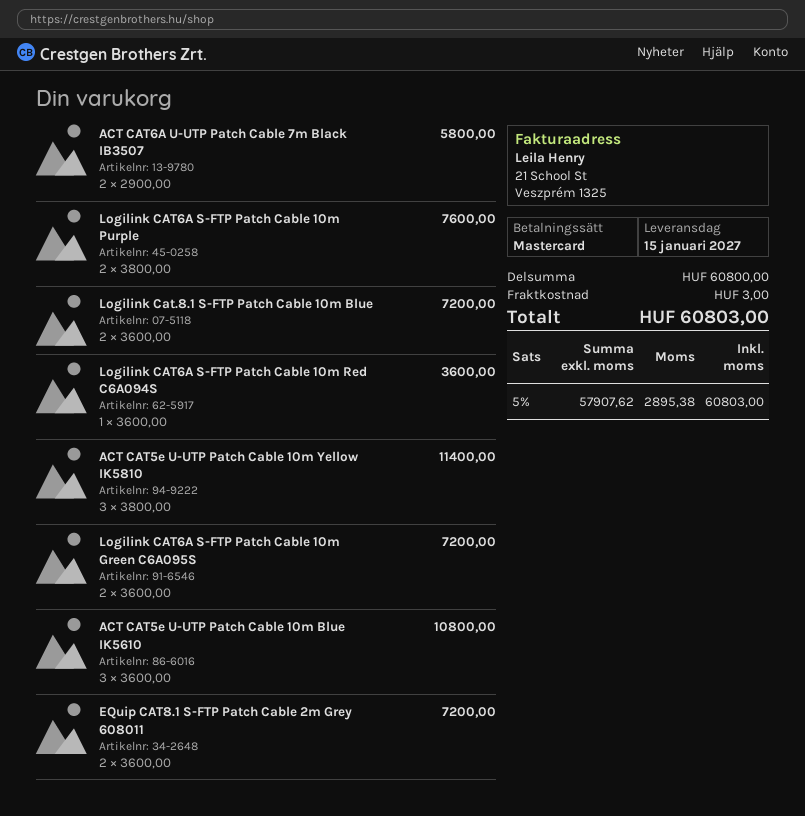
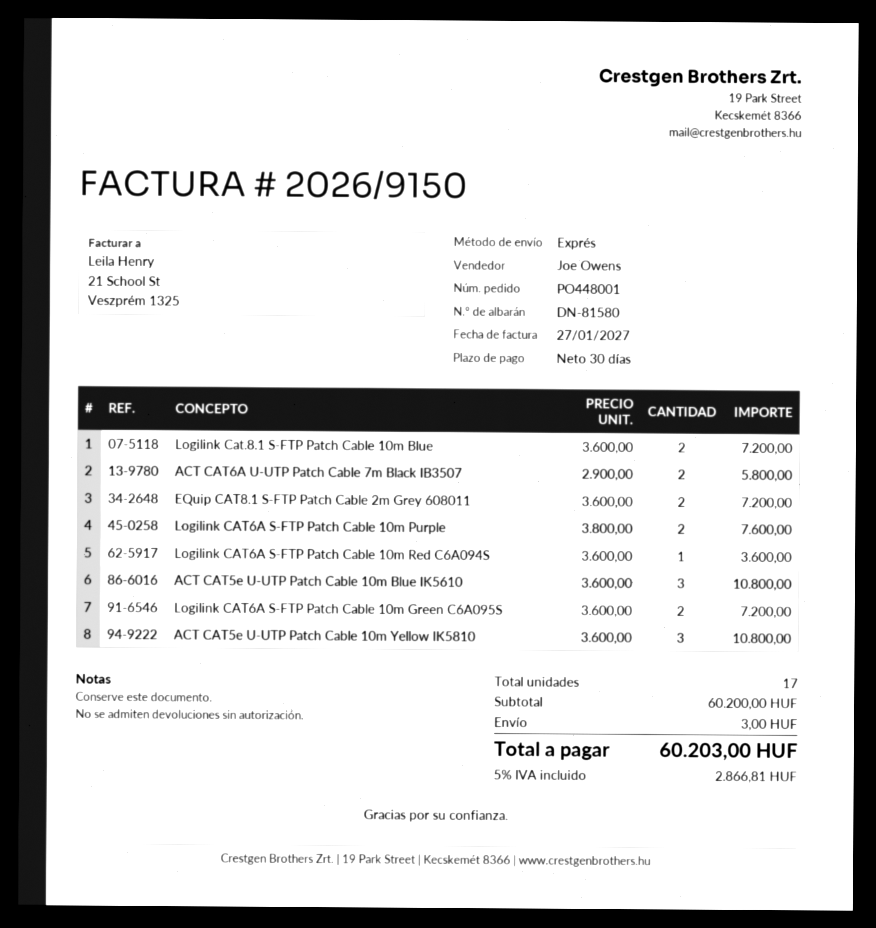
ACT CAT5e U-UTP Patch Cable 10m Yellow IK5810: 3 x 3800.00 = 11400.00 -> 3 x 3600.00 = 10800.00
subtotal: 60800.00 -> 60200.00
tax: 5% = 2895.38 -> 5% = 2866.81
total: 60803.00 -> 60203.00

